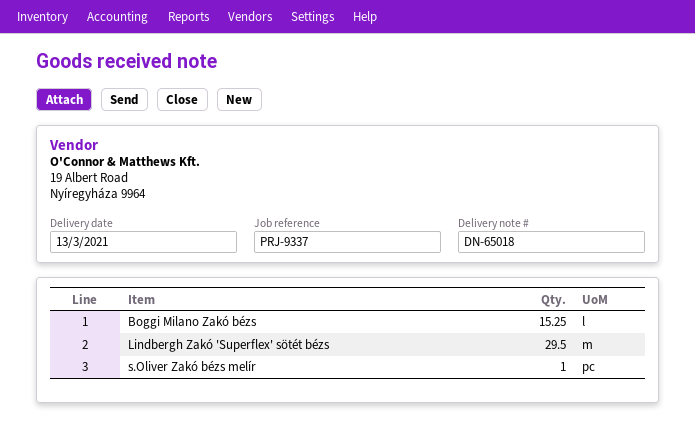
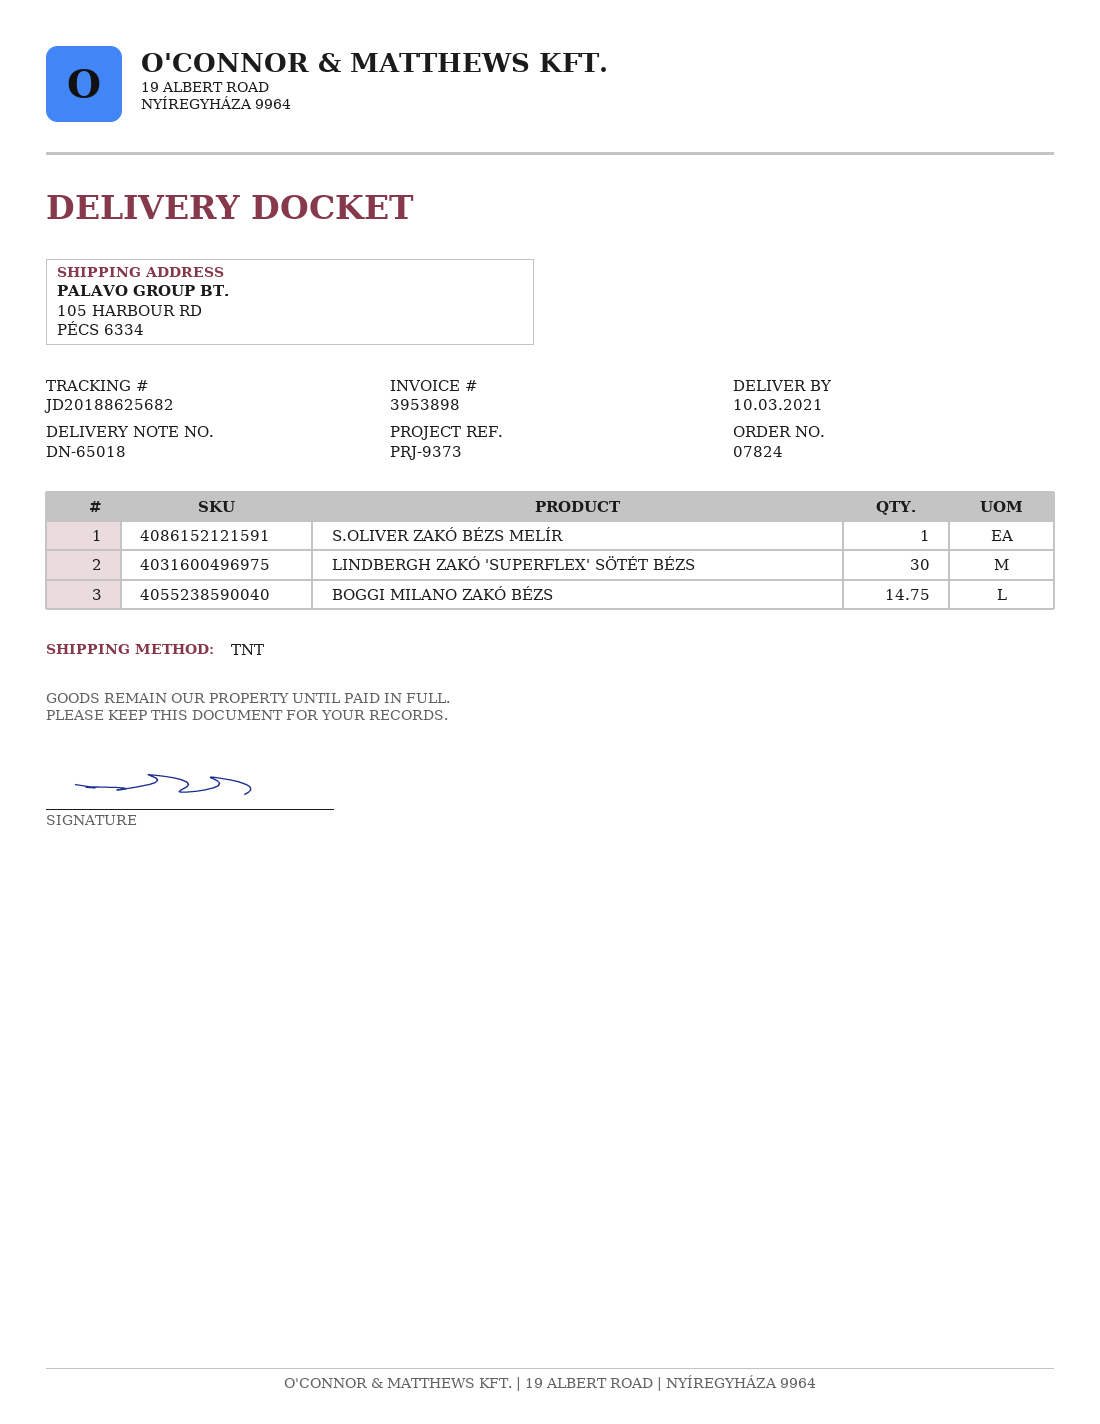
delivery date: 2021-03-13 -> 2021-03-10
reference: PRJ-9337 -> PRJ-9373
Boggi Milano Zakó bézs: 15.25 -> 14.75
Lindbergh Zakó 'Superflex' sötét bézs: 29.5 -> 30

